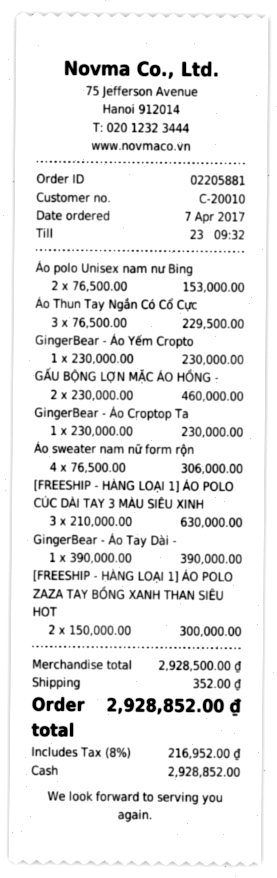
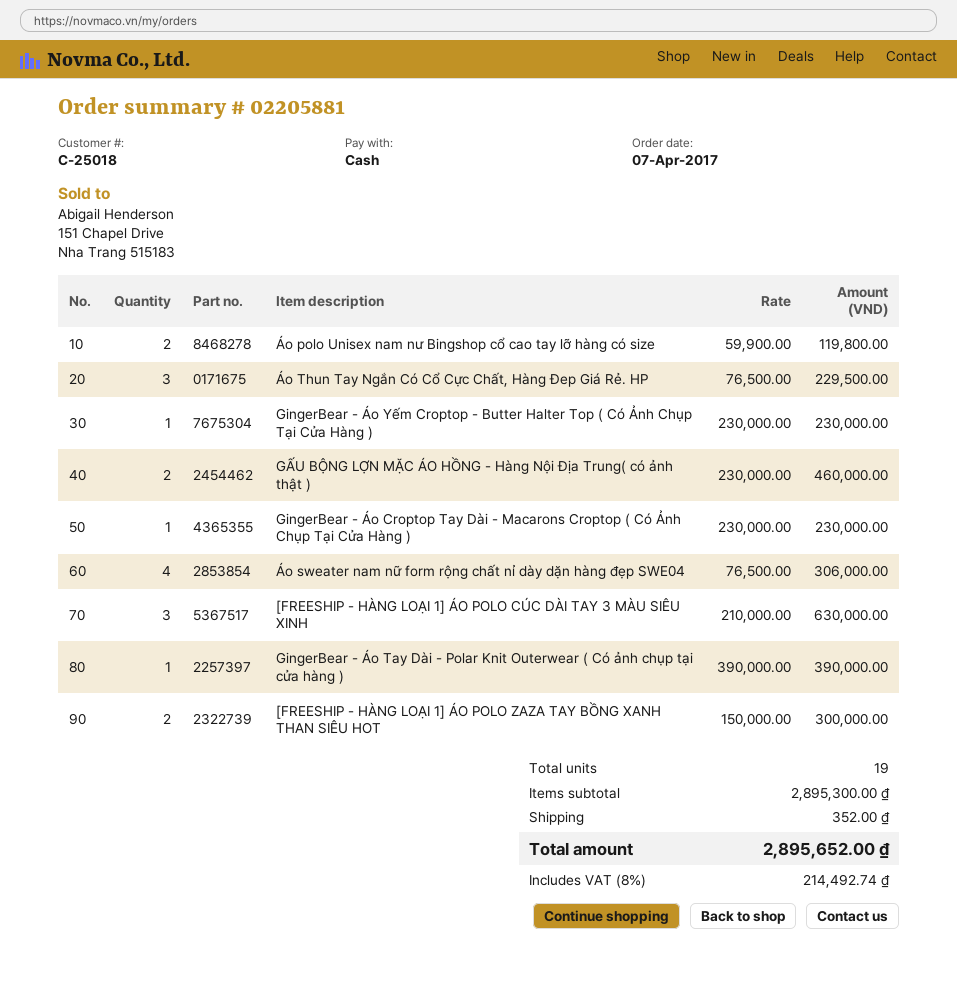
customer number: C-20010 -> C-25018
Áo polo Unisex nam nư Bing: 2 x 76500.00 = 153000.00 -> 2 x 59900.00 = 119800.00
subtotal: 2928500.00 -> 2895300.00
tax: 8% = 216952.00 -> 8% = 214492.74
total: 2928852.00 -> 2895652.00

